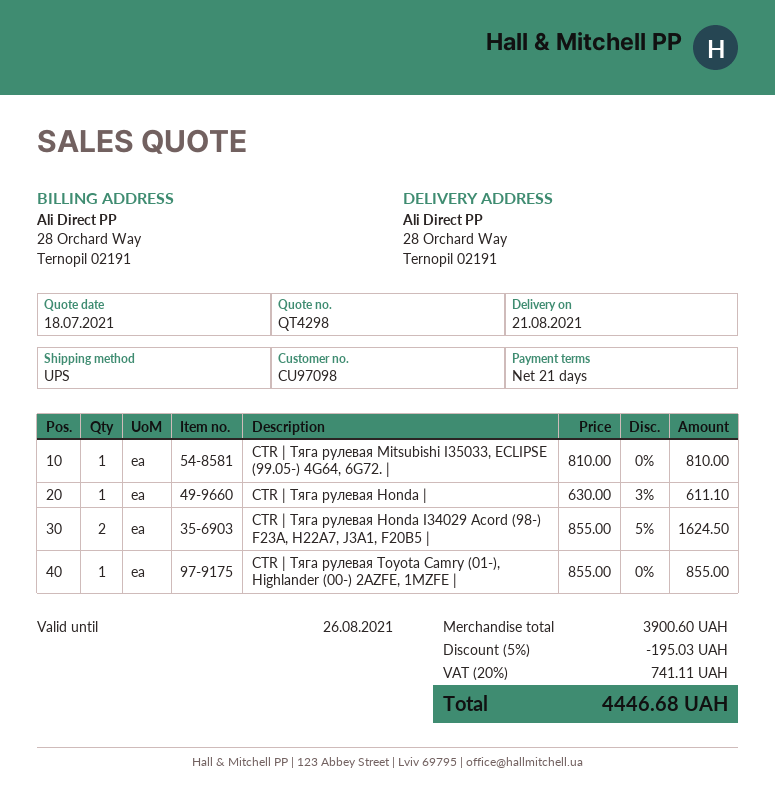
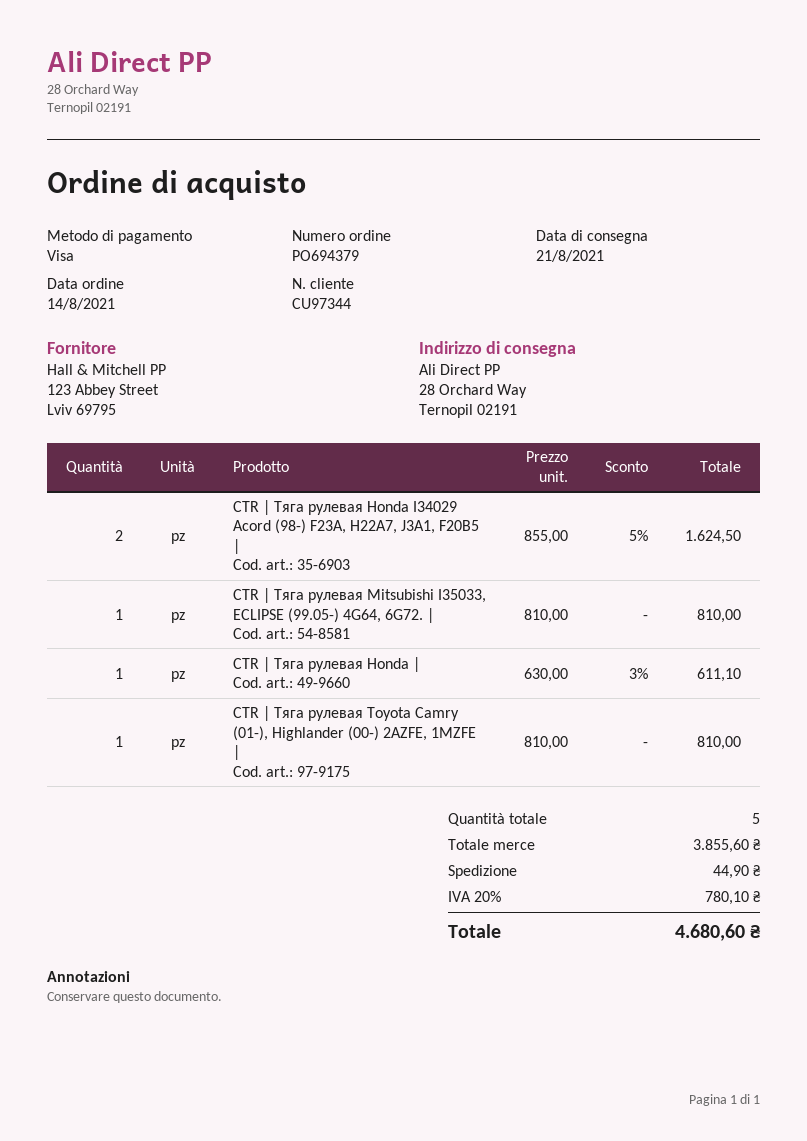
customer number: CU97098 -> CU97344
CTR | Тяга рулевая Toyota Camry (01-), Highlander (00-) 2AZFE, 1MZFE |: 1 x 855.00 = 855.00 -> 1 x 810.00 = 810.00
subtotal: 3900.60 -> 3855.60
discount: 5% = 195.03 -> none
shipping: none -> 44.90
tax: 20% = 741.11 -> 20% = 780.10
total: 4446.68 -> 4680.60

